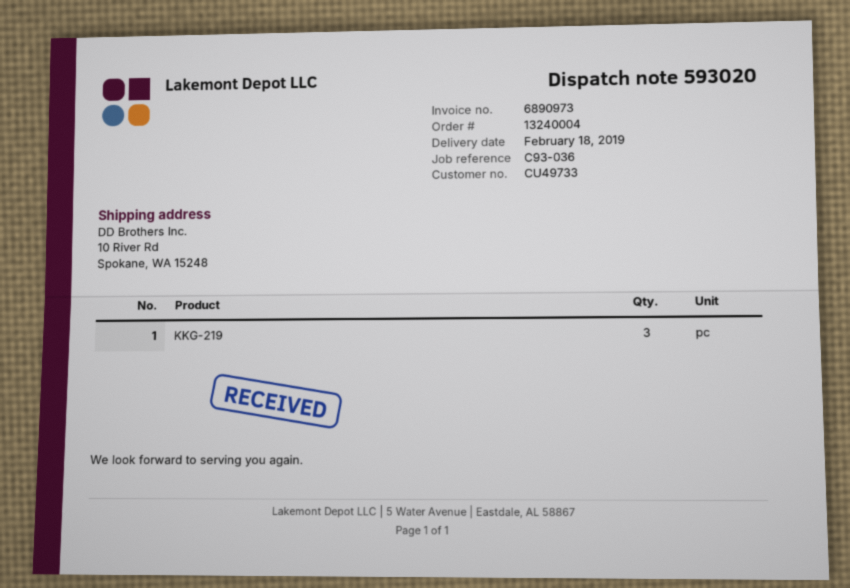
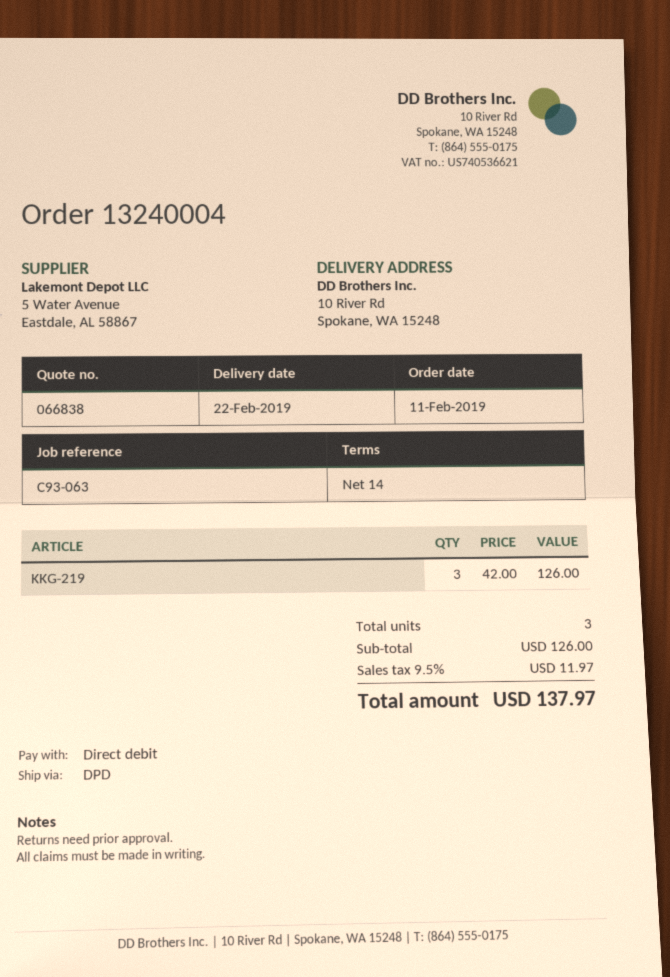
delivery date: 2019-02-18 -> 2019-02-22
reference: C93-036 -> C93-063

